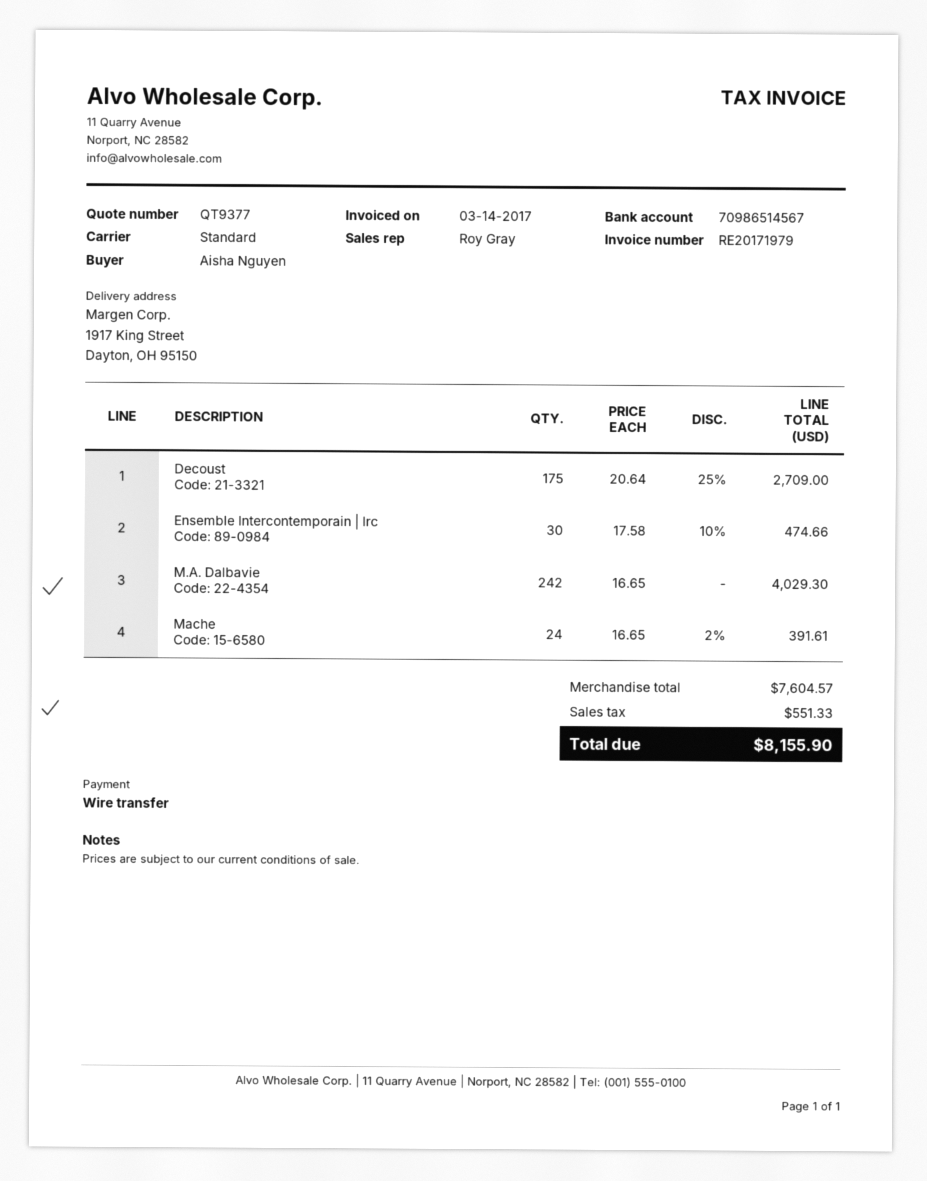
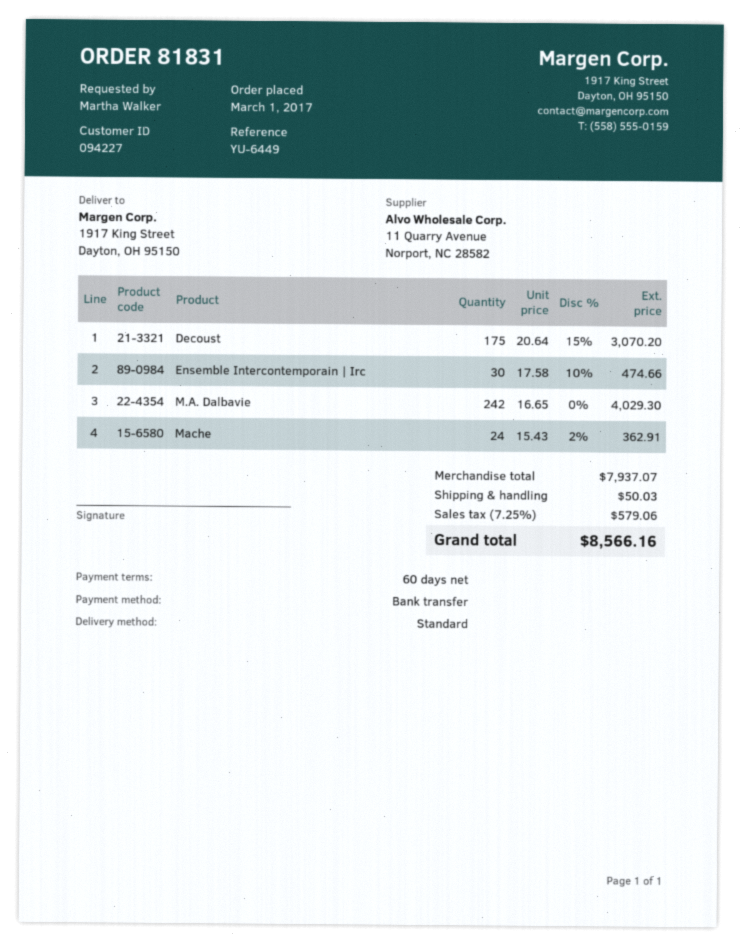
ordered by: Aisha Nguyen -> Martha Walker
Decoust: 175 x 20.64 - 25% = 2709.00 -> 175 x 20.64 - 15% = 3070.20
Mache: 24 x 16.65 - 2% = 391.61 -> 24 x 15.43 - 2% = 362.91
subtotal: 7604.57 -> 7937.07
shipping: none -> 50.03
tax: 551.33 -> 579.06
total: 8155.90 -> 8566.16

